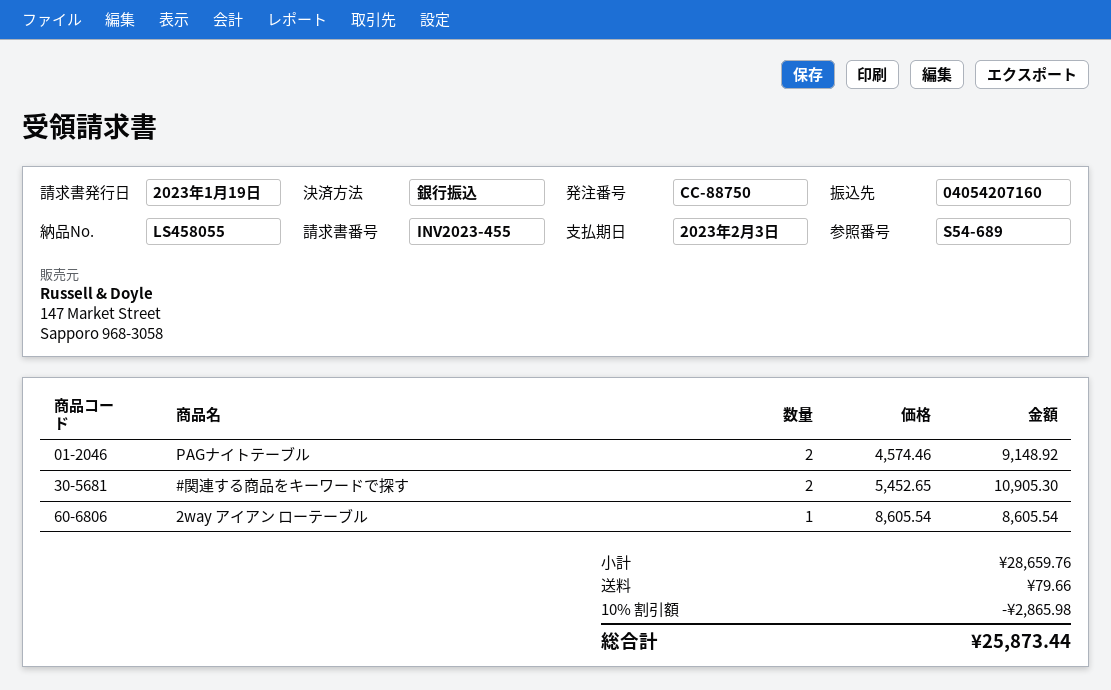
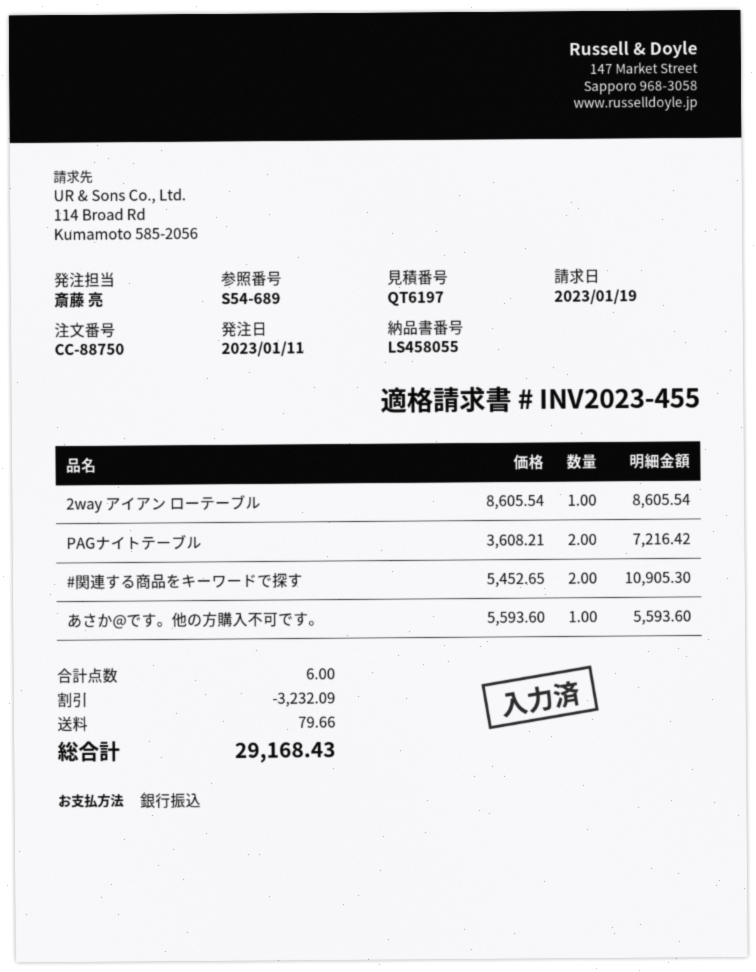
PAGナイトテーブル: 2 x 4574.46 = 9148.92 -> 2 x 3608.21 = 7216.42
あさか@です。他の方購入不可です。: none -> 1 x 5593.60 = 5593.60
discount: 2865.98 -> 3232.09
total: 25873.44 -> 29168.43

